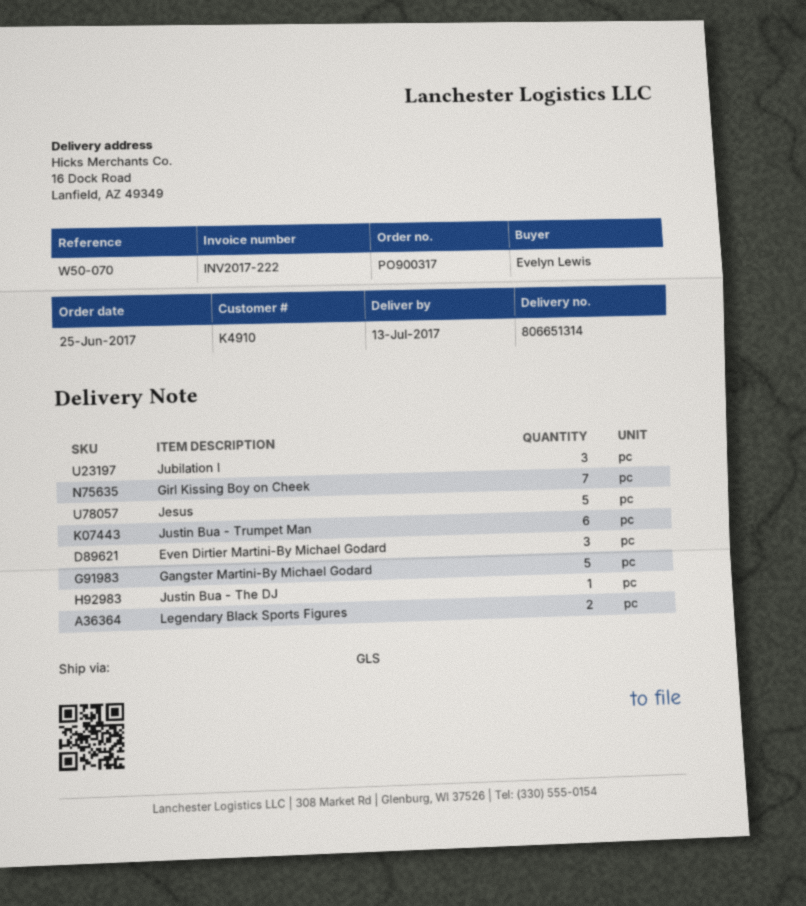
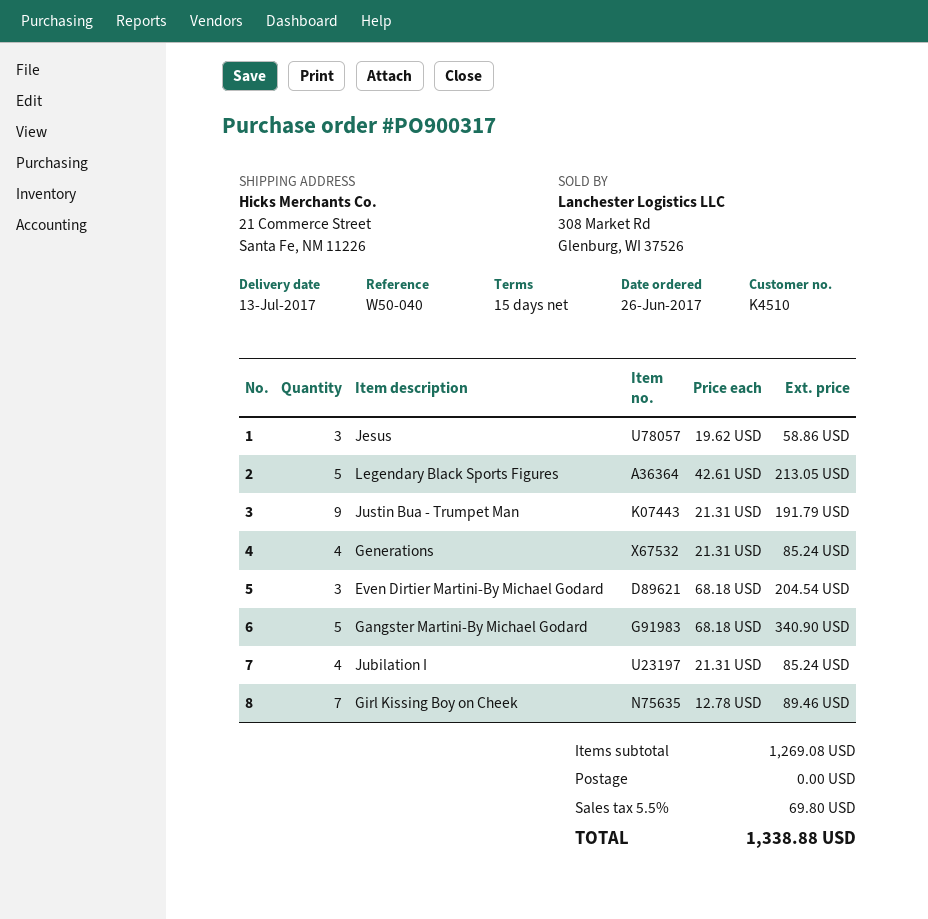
order date: 2017-06-25 -> 2017-06-26
customer number: K4910 -> K4510
reference: W50-070 -> W50-040
ship to: 16 Dock Road, Lanfield, AZ 49349 -> 21 Commerce Street, Santa Fe, NM 11226
Jubilation I: 3 -> 4
Jesus: 5 -> 3
Justin Bua - Trumpet Man: 6 -> 9
Justin Bua - The DJ: 1 -> none
Legendary Black Sports Figures: 2 -> 5
Generations: none -> 4

